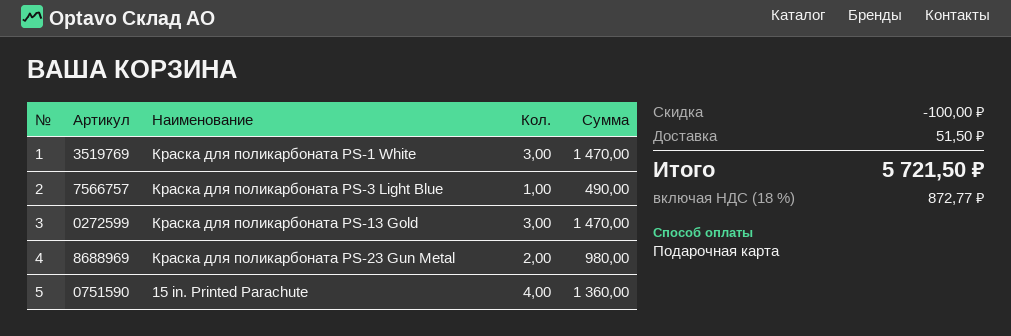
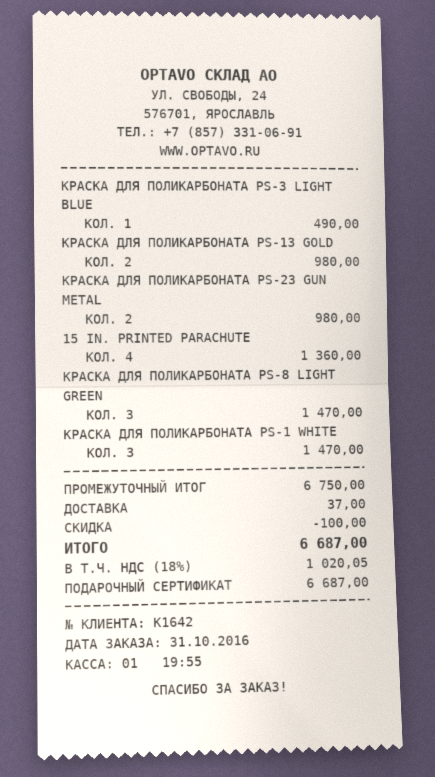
Краска для поликарбоната PS-13 Gold: 3 for 1470.00 -> 2 for 980.00
КРАСКА ДЛЯ ПОЛИКАРБОНАТА PS-8 LIGHT GREEN: none -> 3 for 1470.00
shipping: 51.50 -> 37.00
tax: 18% = 872.77 -> 18% = 1020.05
total: 5721.50 -> 6687.00

